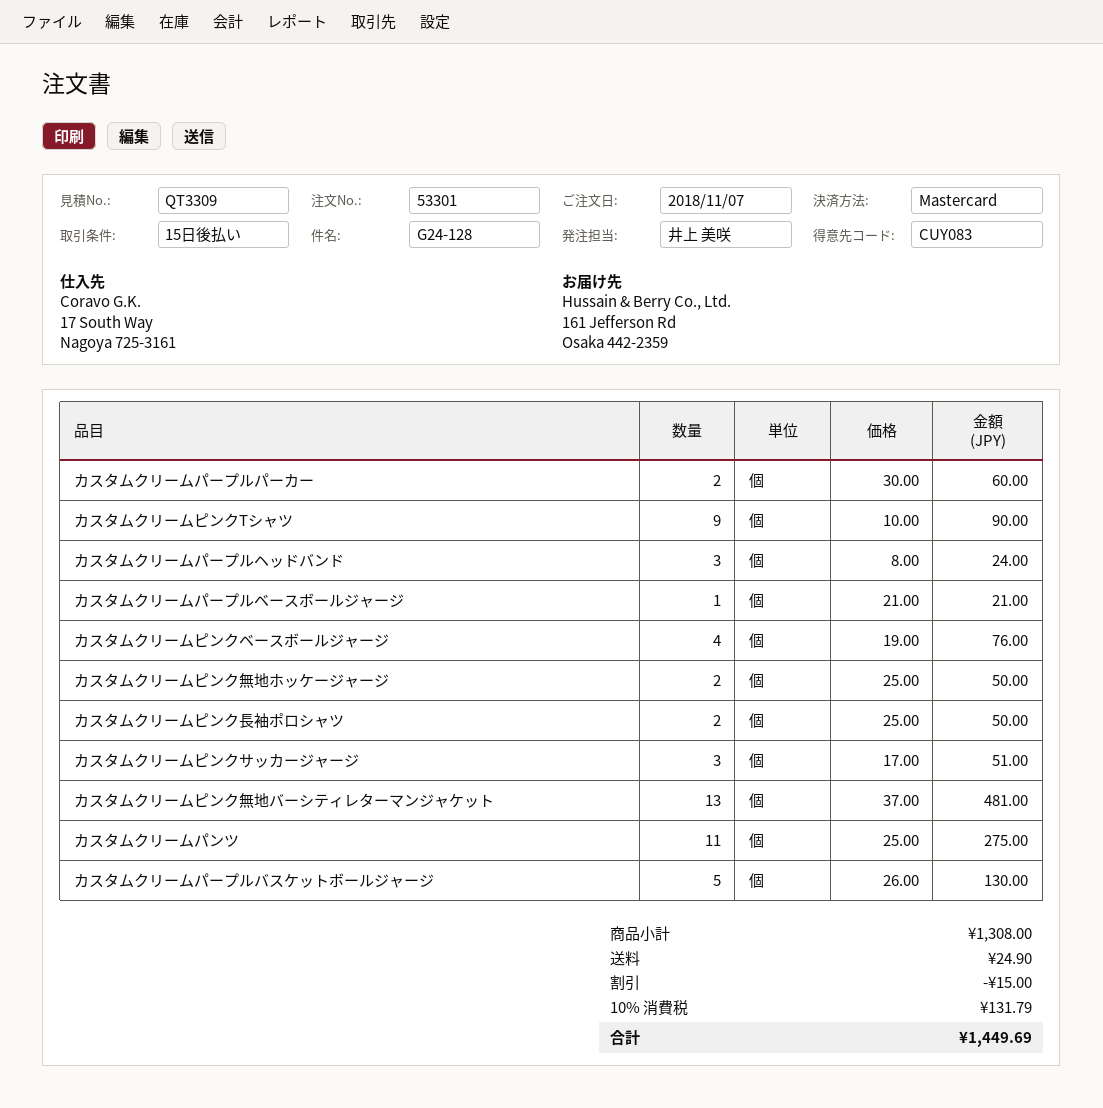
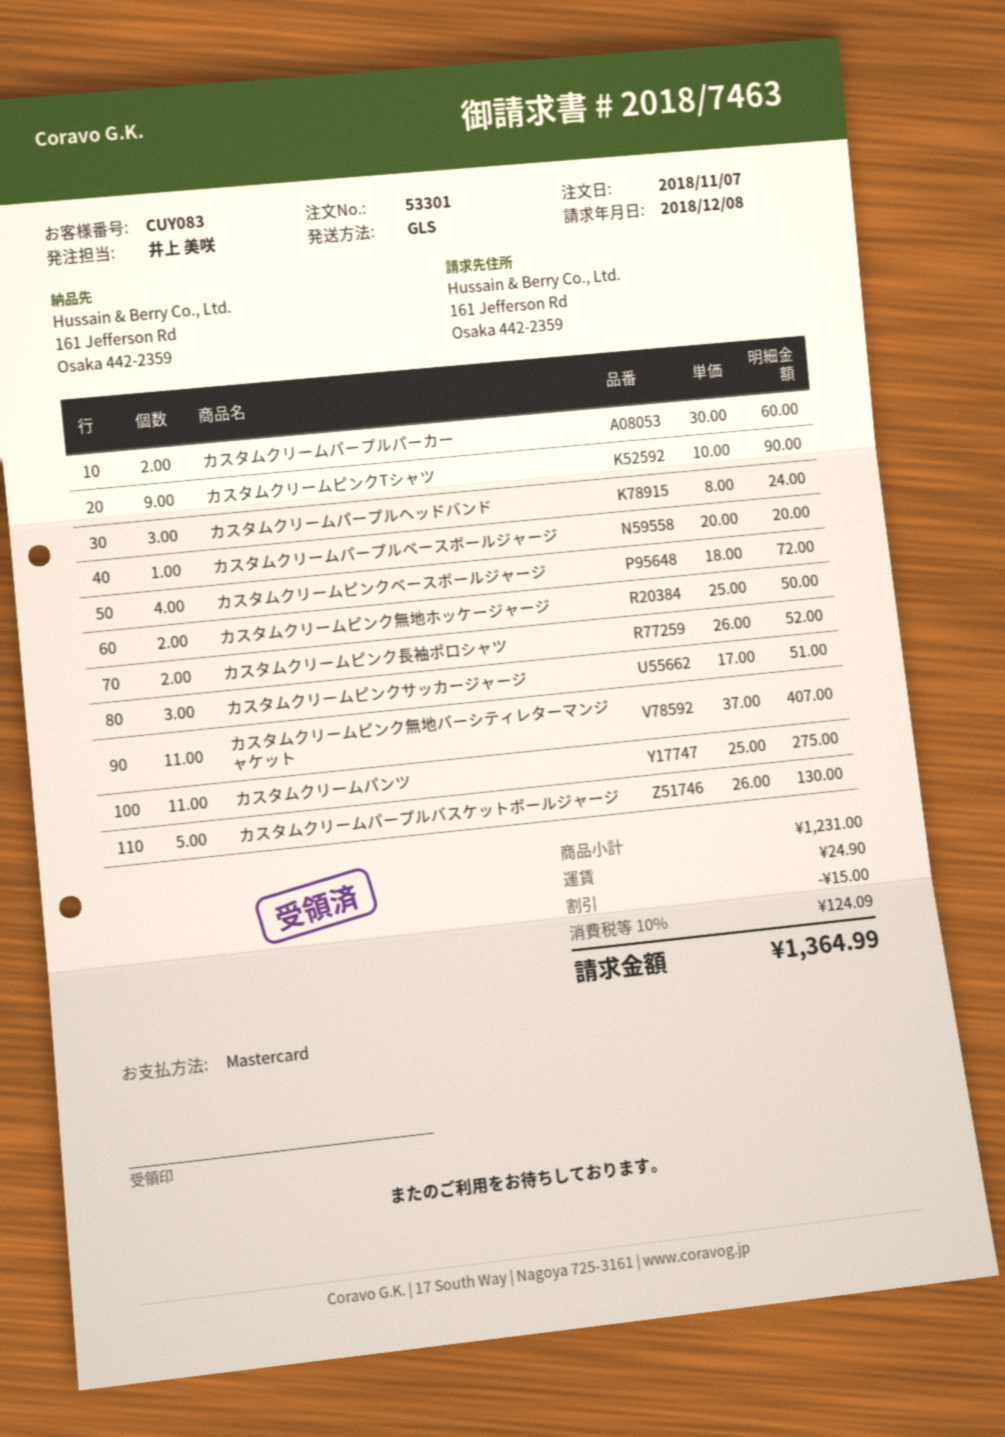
カスタムクリームパープルベースボールジャージ: 1 x 21.00 = 21.00 -> 1 x 20.00 = 20.00
カスタムクリームピンクベースボールジャージ: 4 x 19.00 = 76.00 -> 4 x 18.00 = 72.00
カスタムクリームピンク長袖ポロシャツ: 2 x 25.00 = 50.00 -> 2 x 26.00 = 52.00
カスタムクリームピンク無地バーシティレターマンジャケット: 13 x 37.00 = 481.00 -> 11 x 37.00 = 407.00
subtotal: 1308.00 -> 1231.00
tax: 10% = 131.79 -> 10% = 124.09
total: 1449.69 -> 1364.99

